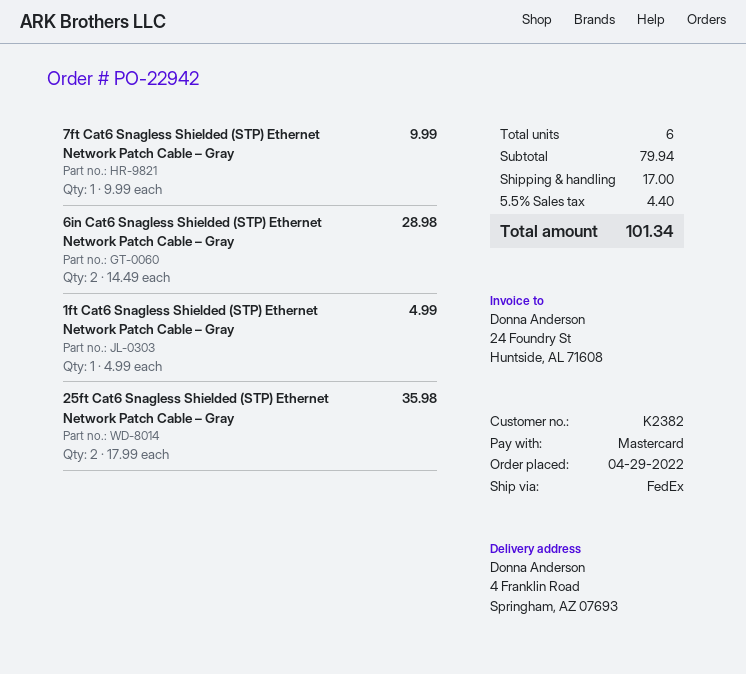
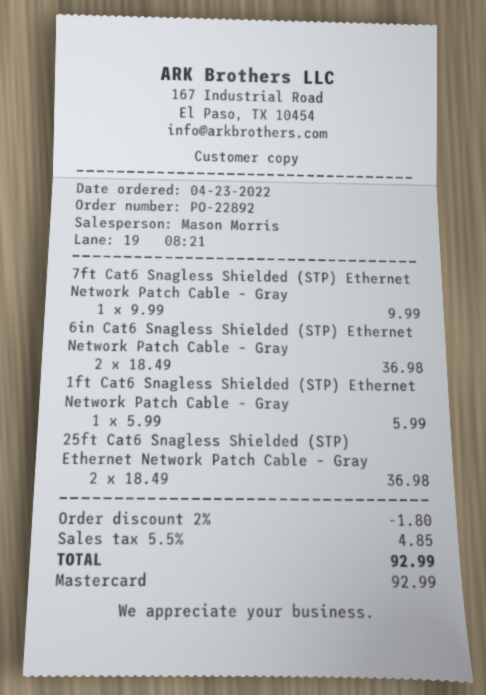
order number: PO-22942 -> PO-22892
order date: 2022-04-29 -> 2022-04-23
6in Cat6 Snagless Shielded (STP) Ethernet Network Patch Cable – Gray: 2 x 14.49 = 28.98 -> 2 x 18.49 = 36.98
1ft Cat6 Snagless Shielded (STP) Ethernet Network Patch Cable – Gray: 1 x 4.99 = 4.99 -> 1 x 5.99 = 5.99
25ft Cat6 Snagless Shielded (STP) Ethernet Network Patch Cable – Gray: 2 x 17.99 = 35.98 -> 2 x 18.49 = 36.98
discount: none -> 2% = 1.80
shipping: 17.00 -> none
tax: 5.5% = 4.40 -> 5.5% = 4.85
total: 101.34 -> 92.99

